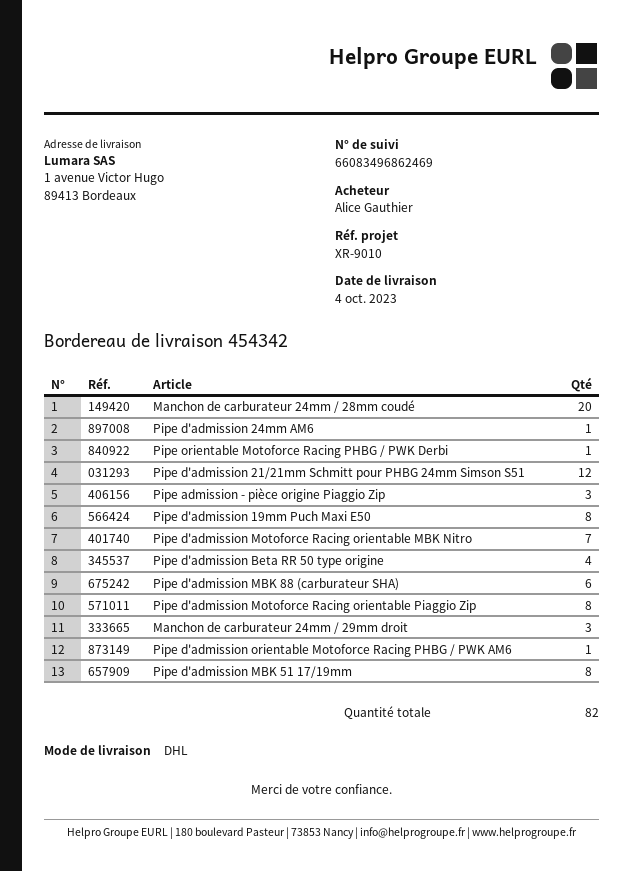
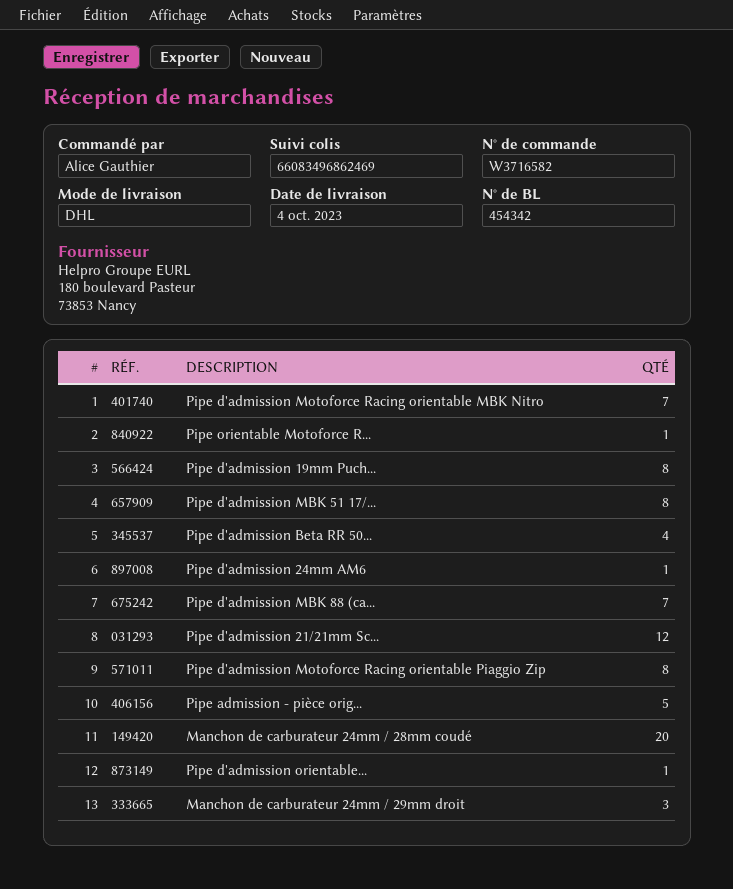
Pipe admission - pièce origine Piaggio Zip: 3 -> 5
Pipe d'admission MBK 88 (carburateur SHA): 6 -> 7

